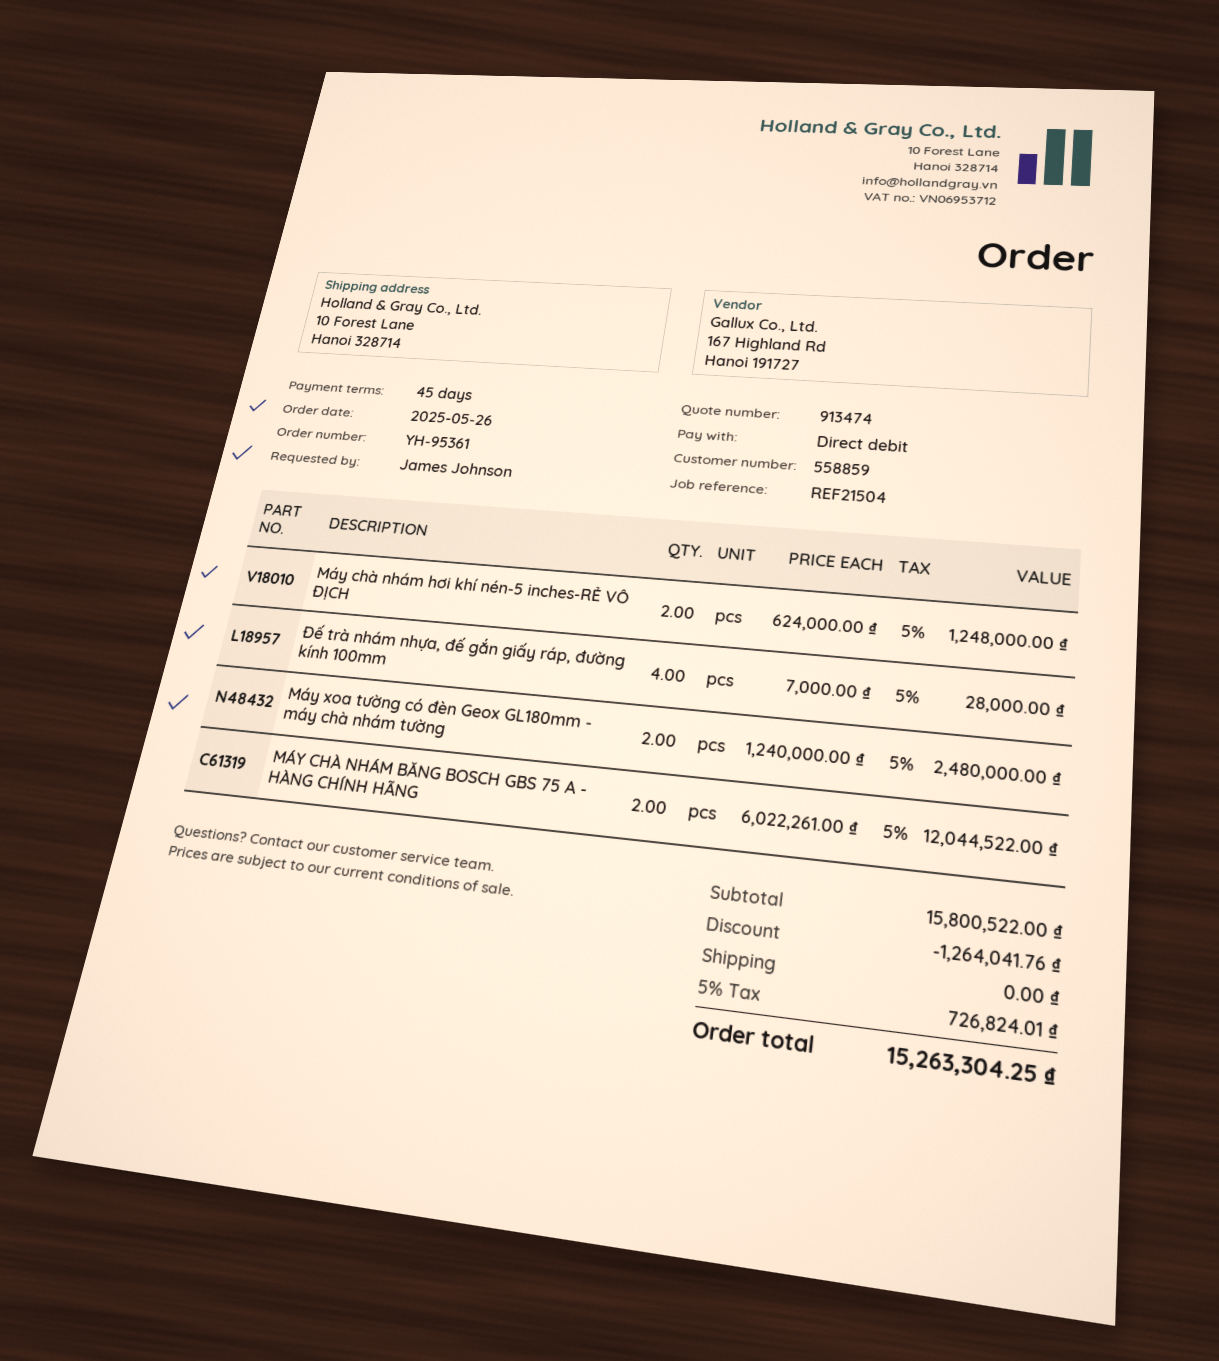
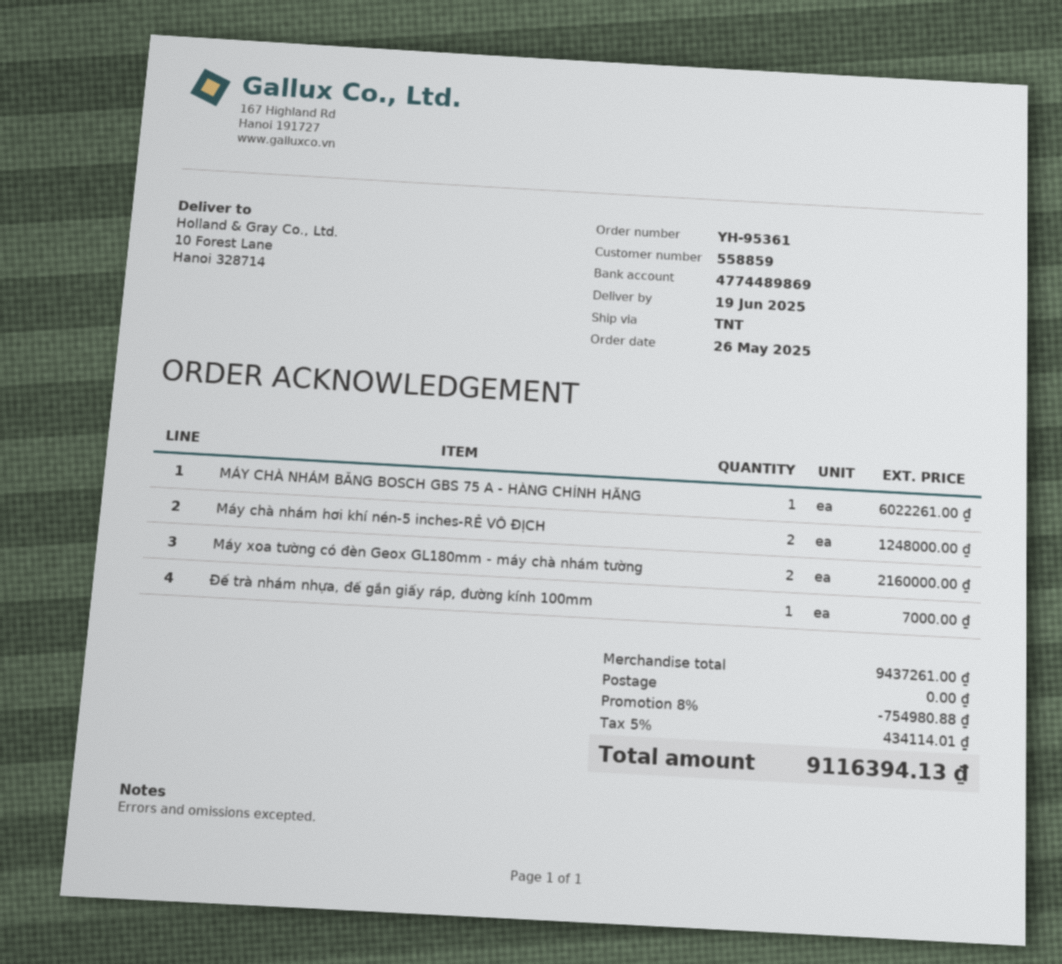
Đế trà nhám nhựa, đế gắn giấy ráp, đường kính 100mm: 4 for 28000.00 -> 1 for 7000.00
Máy xoa tường có đèn Geox GL180mm - máy chà nhám tường: 2 for 2480000.00 -> 2 for 2160000.00
MÁY CHÀ NHÁM BĂNG BOSCH GBS 75 A - HÀNG CHÍNH HÃNG: 2 for 12044522.00 -> 1 for 6022261.00
subtotal: 15800522.00 -> 9437261.00
discount: 1264041.76 -> 754980.88
tax: 5% = 726824.01 -> 5% = 434114.01
total: 15263304.25 -> 9116394.13

